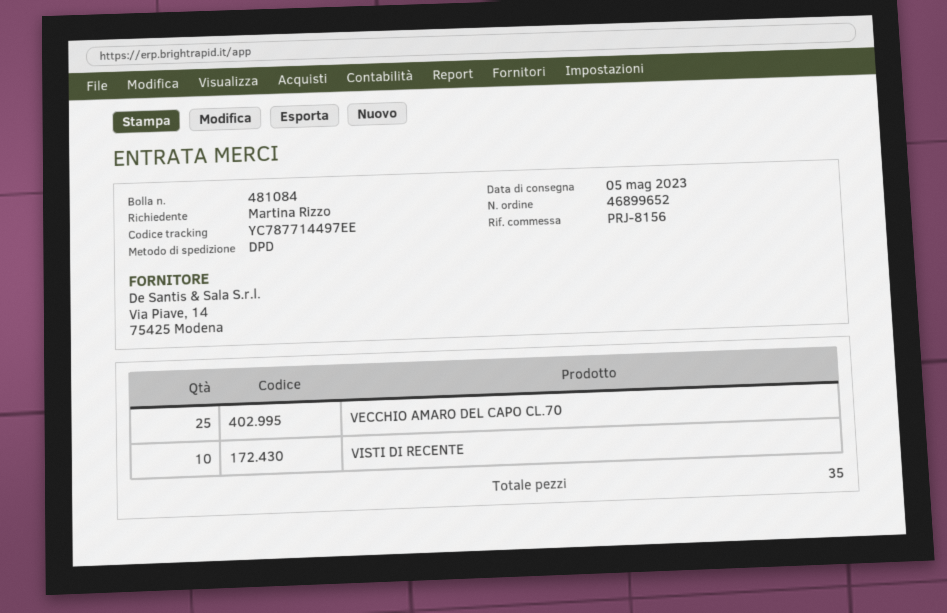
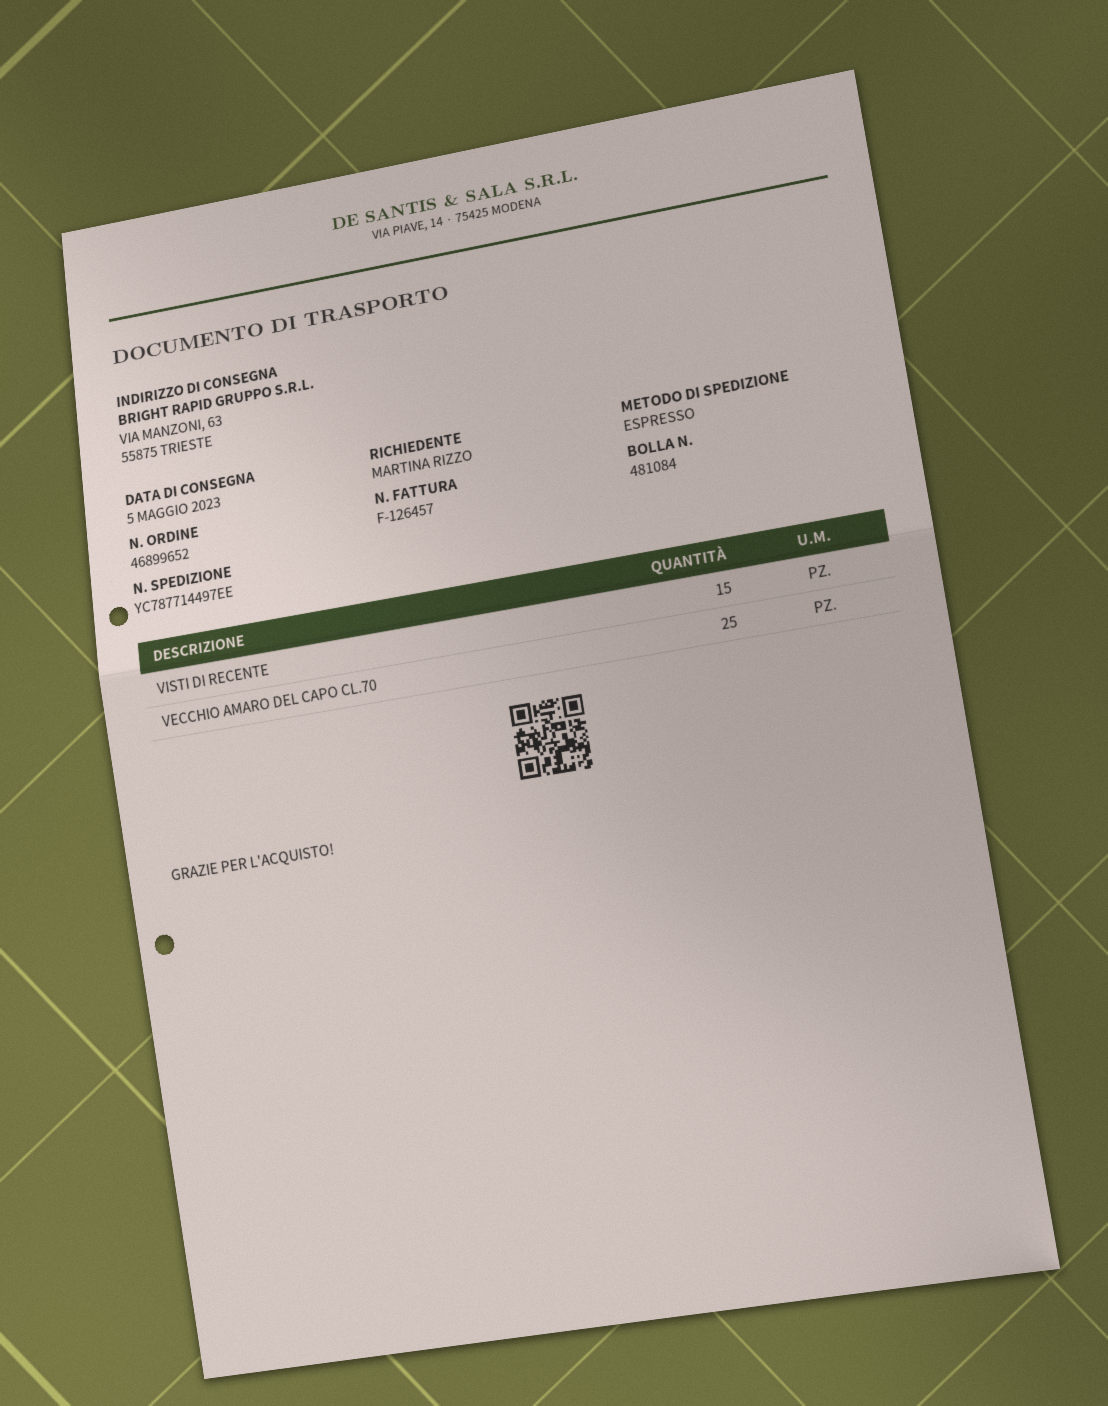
shipping method: DPD -> express
VISTI DI RECENTE: 10 -> 15

